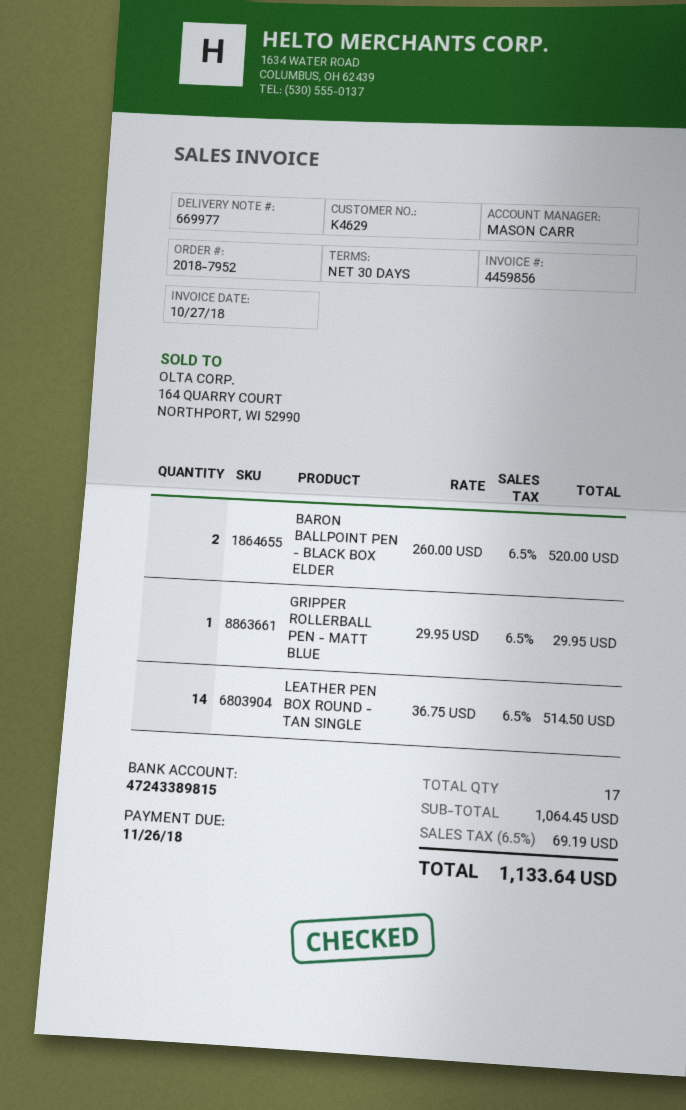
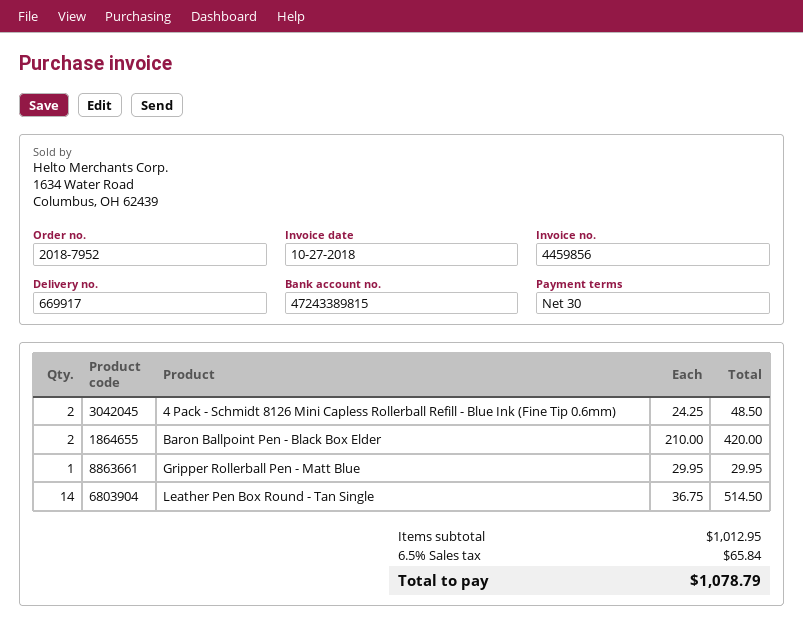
delivery note number: 669977 -> 669917
BARON BALLPOINT PEN - BLACK BOX ELDER: 2 x 260.00 = 520.00 -> 2 x 210.00 = 420.00
4 Pack - Schmidt 8126 Mini Capless Rollerball Refill - Blue Ink (Fine Tip 0.6mm): none -> 2 x 24.25 = 48.50
subtotal: 1064.45 -> 1012.95
tax: 6.5% = 69.19 -> 6.5% = 65.84
total: 1133.64 -> 1078.79

